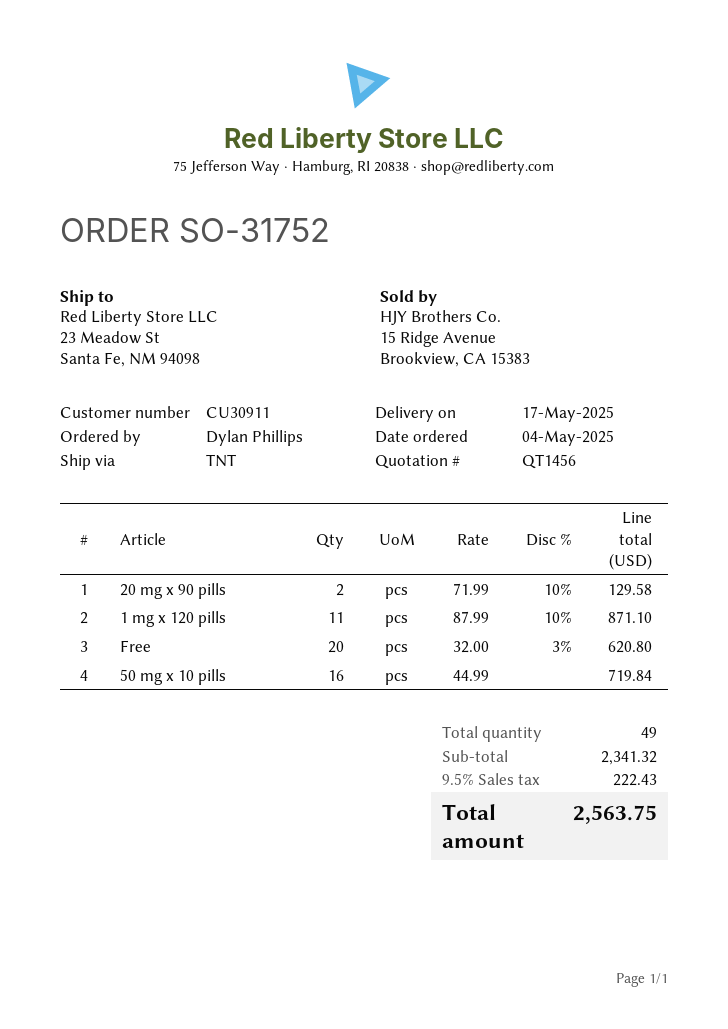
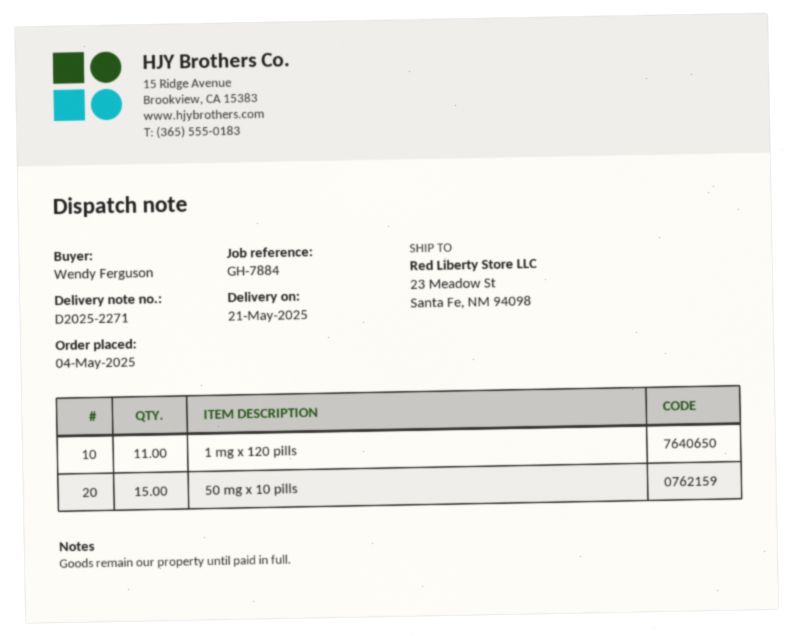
delivery date: 2025-05-17 -> 2025-05-21
ordered by: Dylan Phillips -> Wendy Ferguson
20 mg x 90 pills: 2 -> none
Free: 20 -> none
50 mg x 10 pills: 16 -> 15

